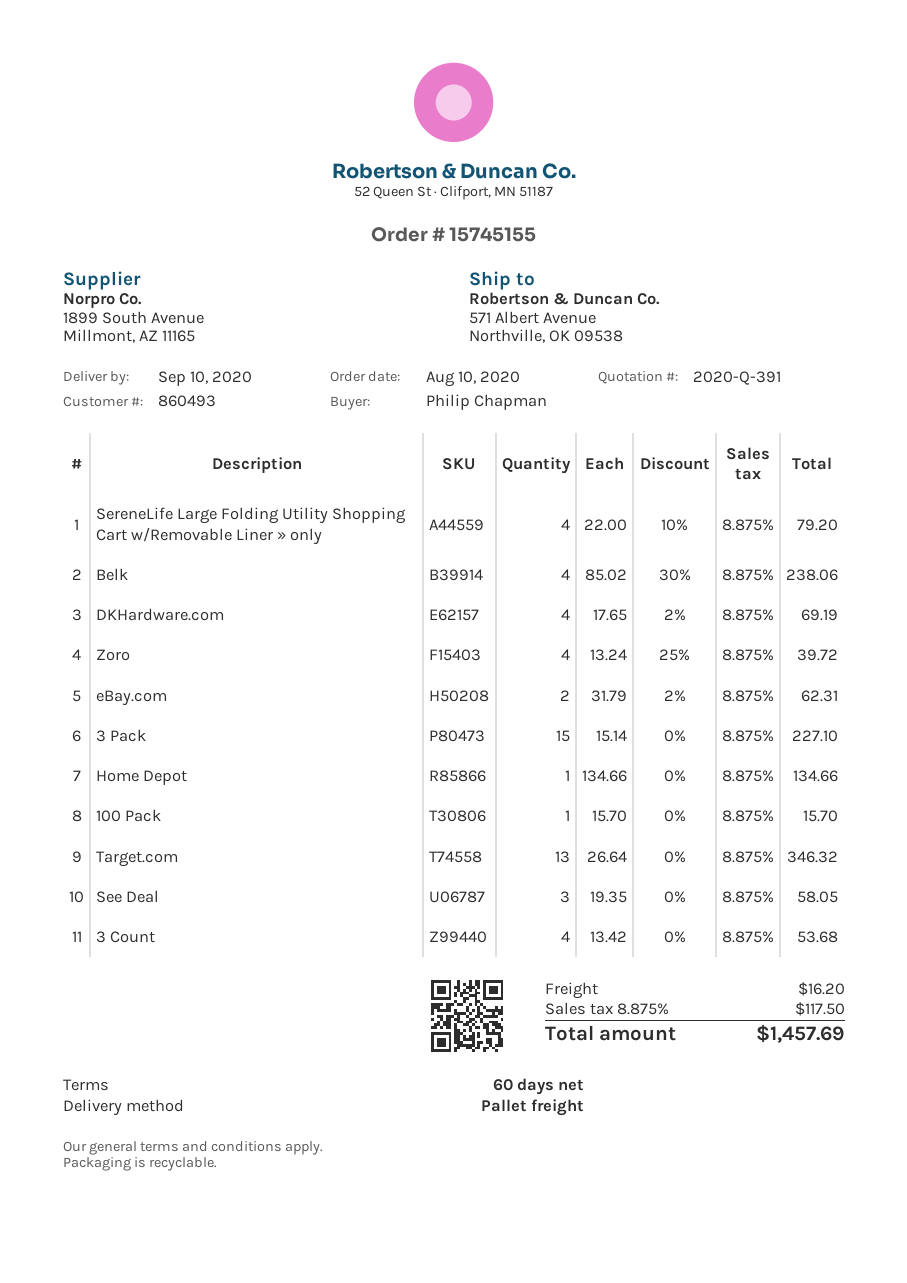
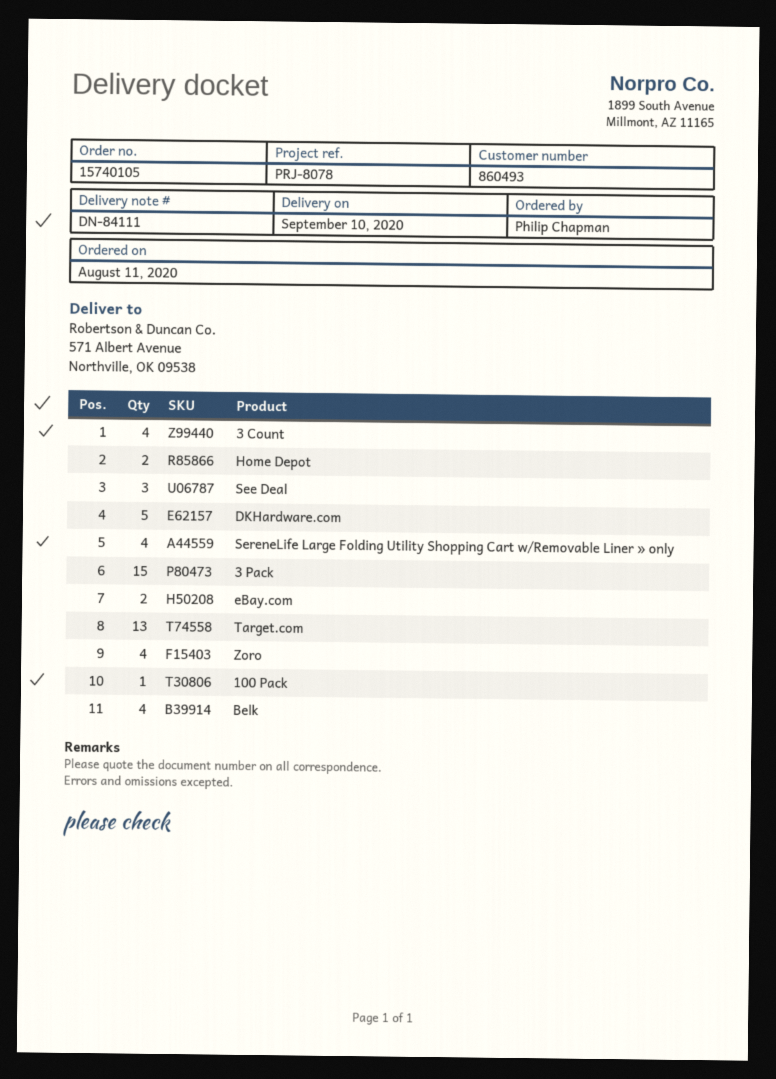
order number: 15745155 -> 15740105
order date: 2020-08-10 -> 2020-08-11
DKHardware.com: 4 -> 5
Home Depot: 1 -> 2

